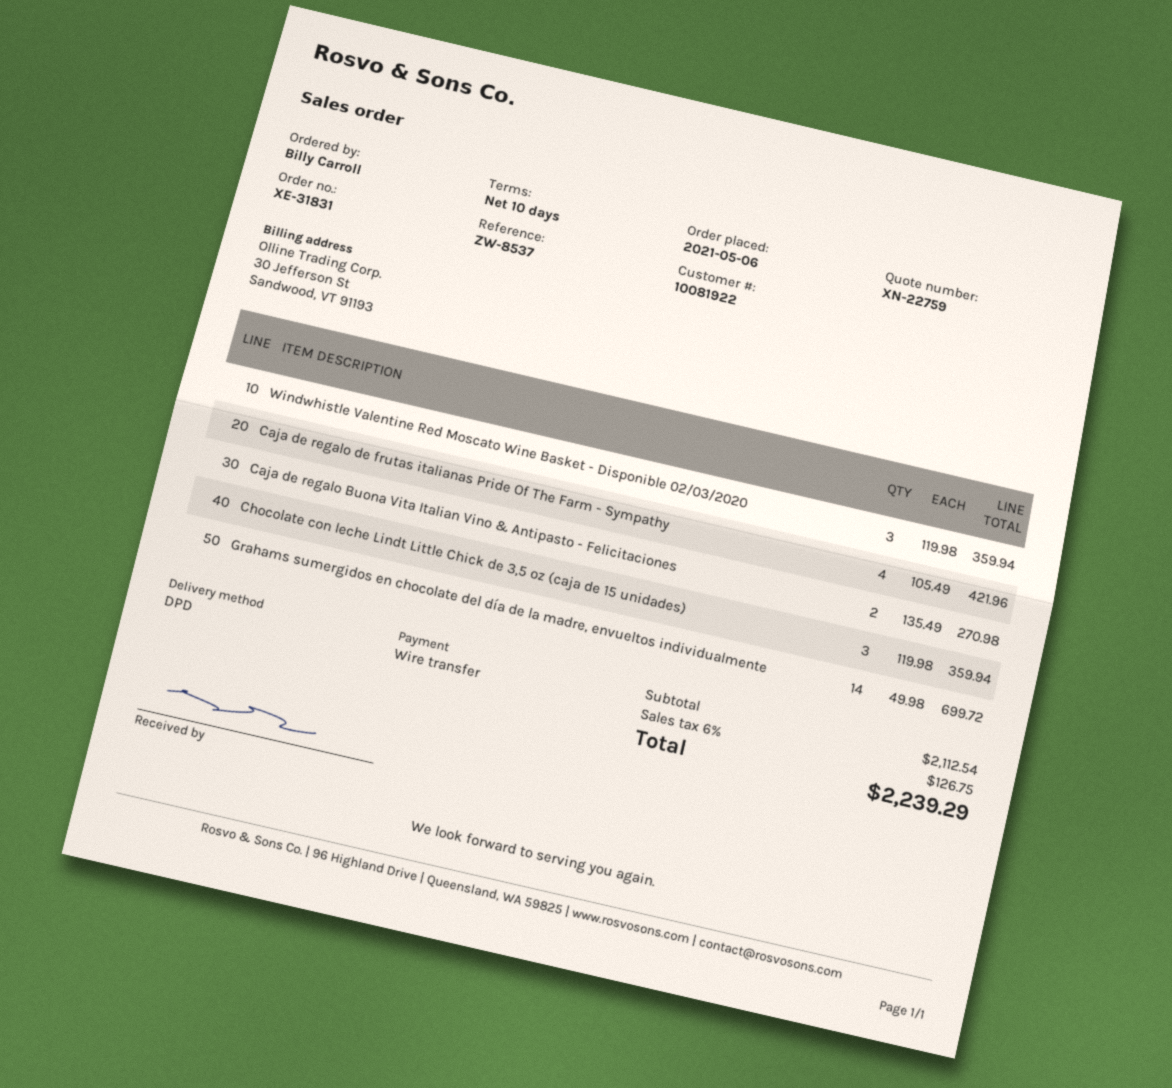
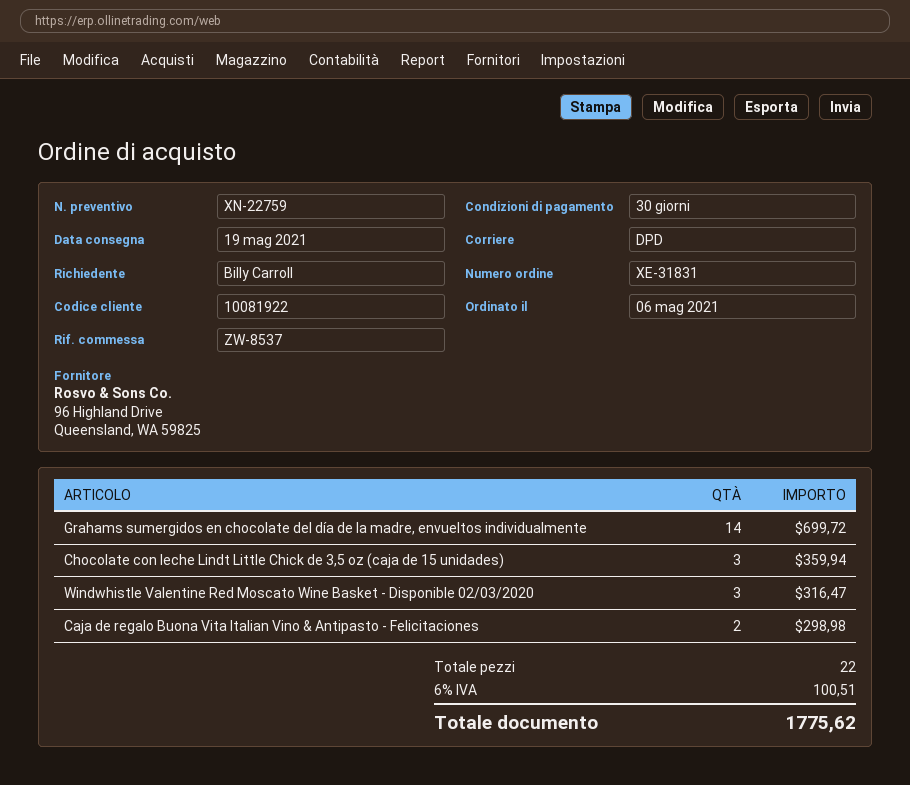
payment terms: 10 days -> 30 days
Windwhistle Valentine Red Moscato Wine Basket - Disponible 02/03/2020: 3 for 359.94 -> 3 for 316.47
Caja de regalo de frutas italianas Pride Of The Farm - Sympathy: 4 for 421.96 -> none
Caja de regalo Buona Vita Italian Vino & Antipasto - Felicitaciones: 2 for 270.98 -> 2 for 298.98
tax: 6% = 126.75 -> 6% = 100.51
total: 2239.29 -> 1775.62

